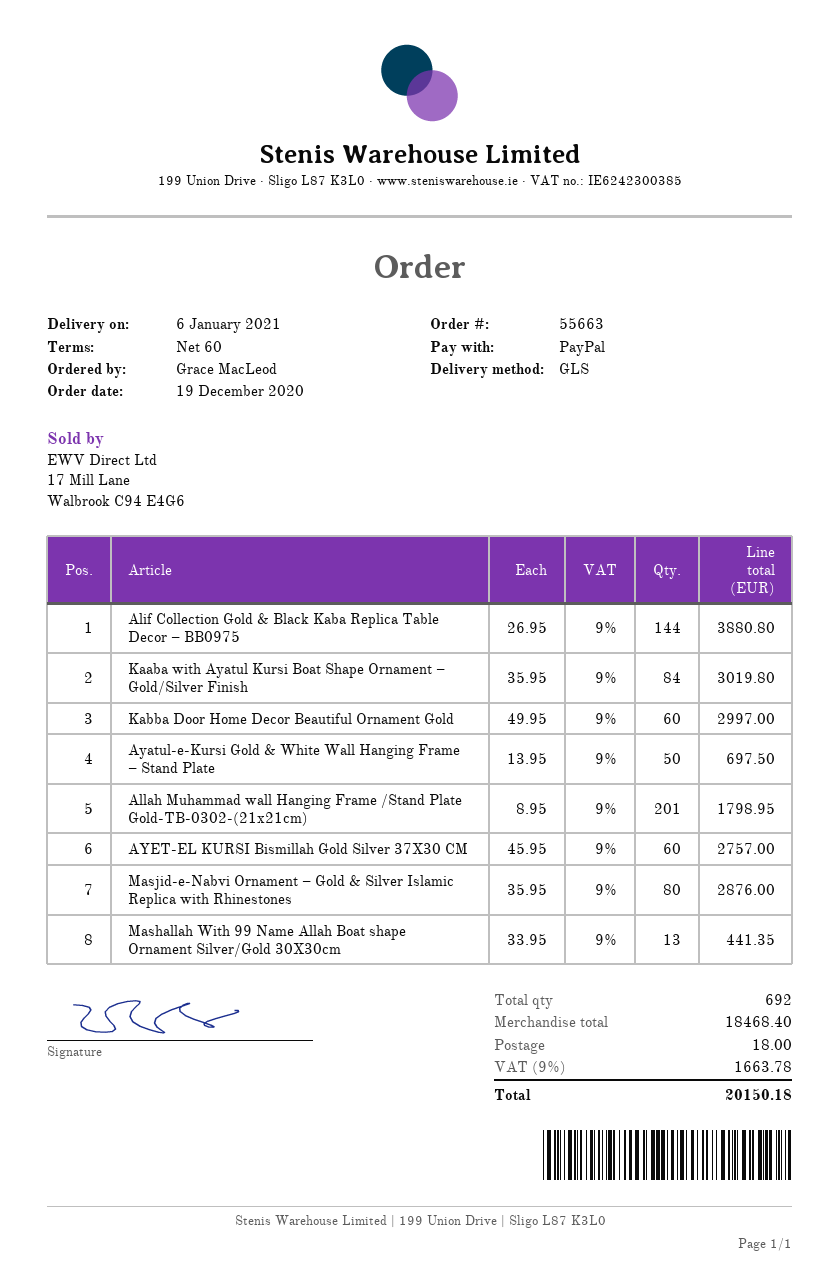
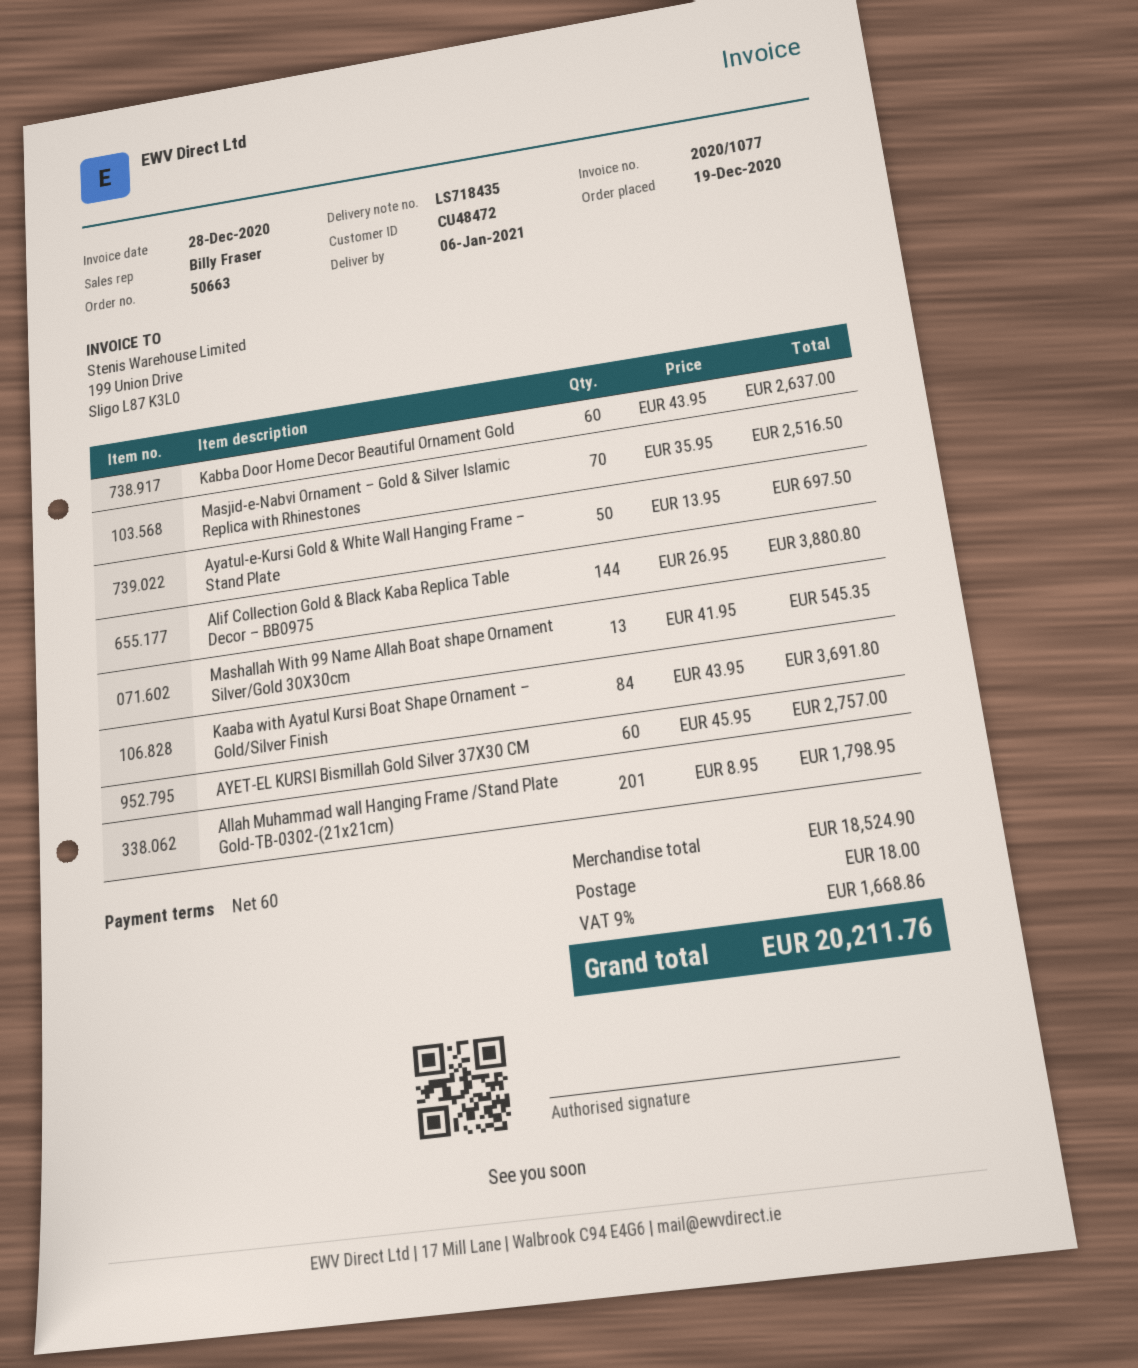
order number: 55663 -> 50663
Kaaba with Ayatul Kursi Boat Shape Ornament – Gold/Silver Finish: 84 x 35.95 = 3019.80 -> 84 x 43.95 = 3691.80
Kabba Door Home Decor Beautiful Ornament Gold: 60 x 49.95 = 2997.00 -> 60 x 43.95 = 2637.00
Masjid-e-Nabvi Ornament – Gold & Silver Islamic Replica with Rhinestones: 80 x 35.95 = 2876.00 -> 70 x 35.95 = 2516.50
Mashallah With 99 Name Allah Boat shape Ornament Silver/Gold 30X30cm: 13 x 33.95 = 441.35 -> 13 x 41.95 = 545.35
subtotal: 18468.40 -> 18524.90
tax: 9% = 1663.78 -> 9% = 1668.86
total: 20150.18 -> 20211.76

